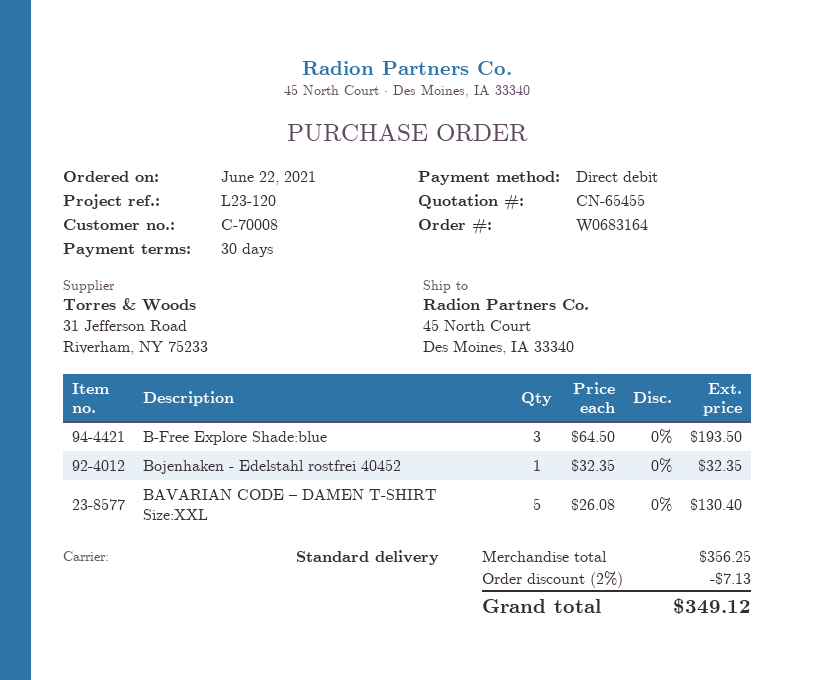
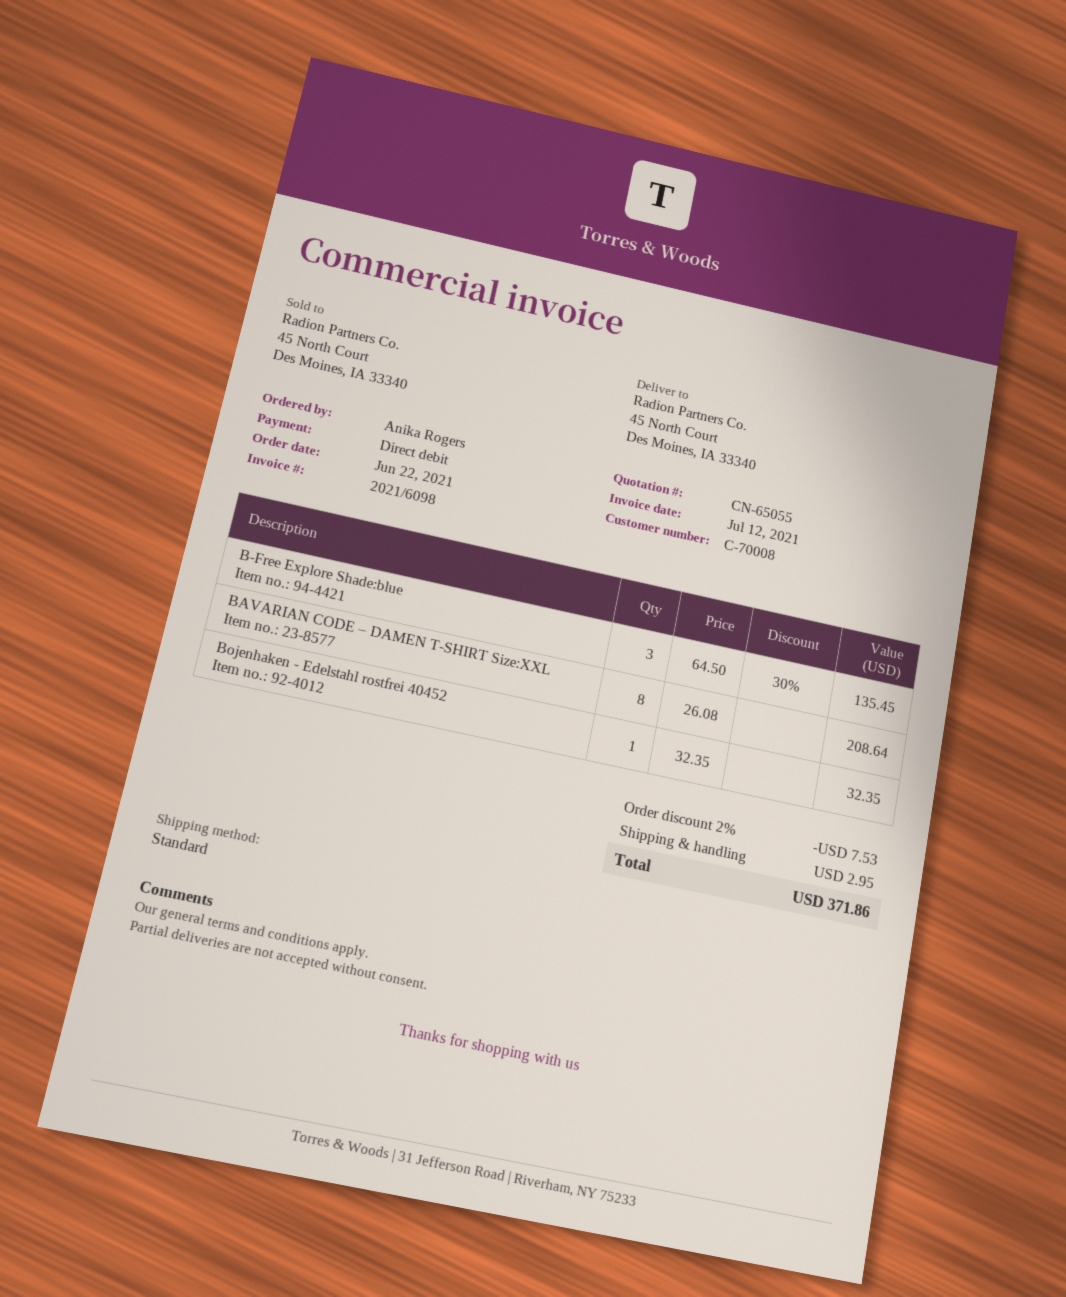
quote number: CN-65455 -> CN-65055
B-Free Explore Shade:blue: 3 x 64.50 = 193.50 -> 3 x 64.50 - 30% = 135.45
BAVARIAN CODE – DAMEN T-SHIRT Size:XXL: 5 x 26.08 = 130.40 -> 8 x 26.08 = 208.64
discount: 2% = 7.13 -> 2% = 7.53
shipping: none -> 2.95
total: 349.12 -> 371.86

